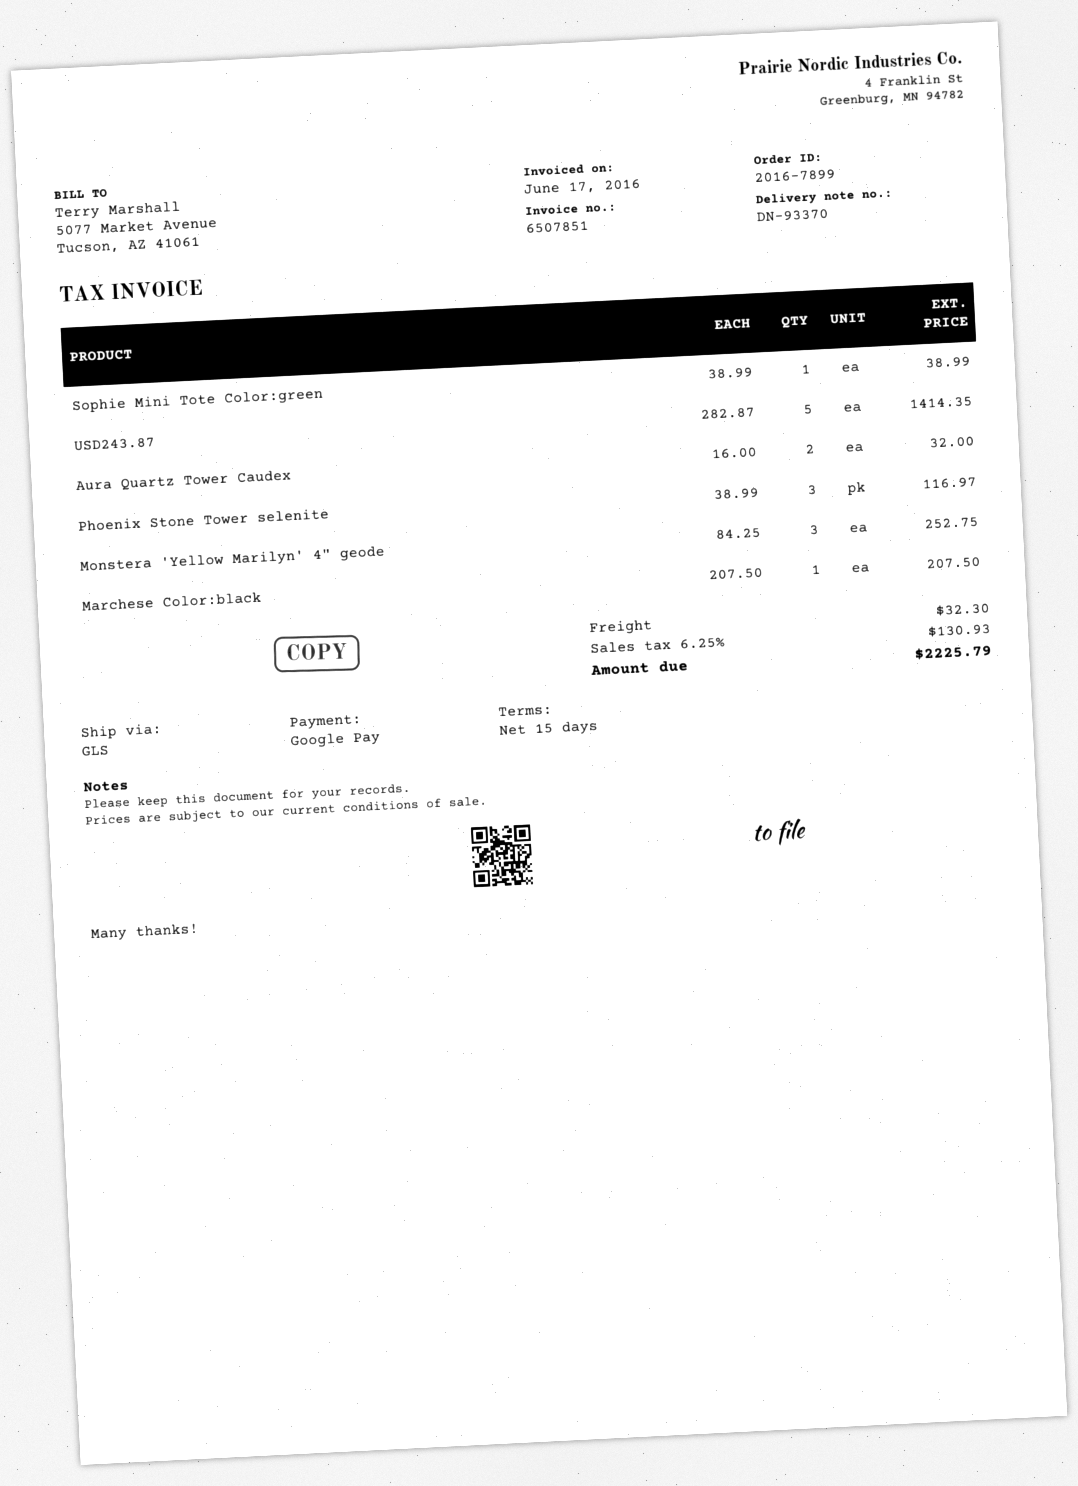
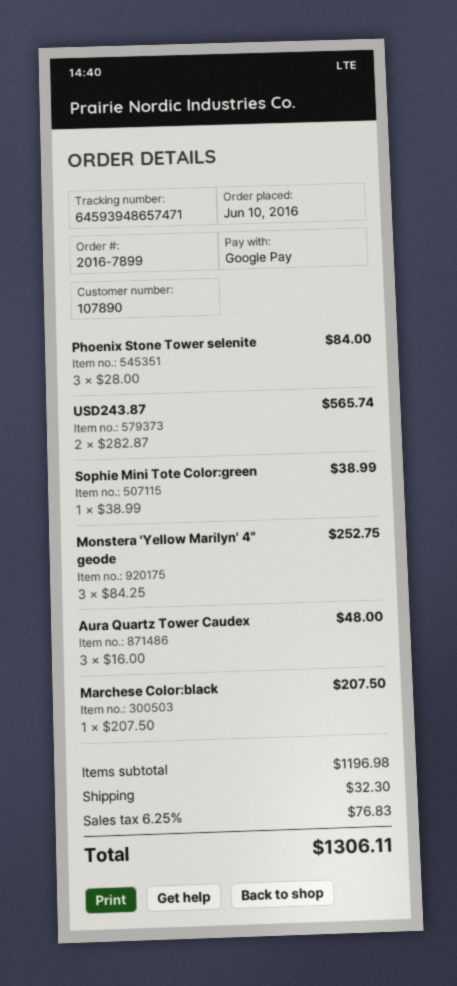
USD243.87: 5 x 282.87 = 1414.35 -> 2 x 282.87 = 565.74
Aura Quartz Tower Caudex: 2 x 16.00 = 32.00 -> 3 x 16.00 = 48.00
Phoenix Stone Tower selenite: 3 x 38.99 = 116.97 -> 3 x 28.00 = 84.00
tax: 6.25% = 130.93 -> 6.25% = 76.83
total: 2225.79 -> 1306.11

